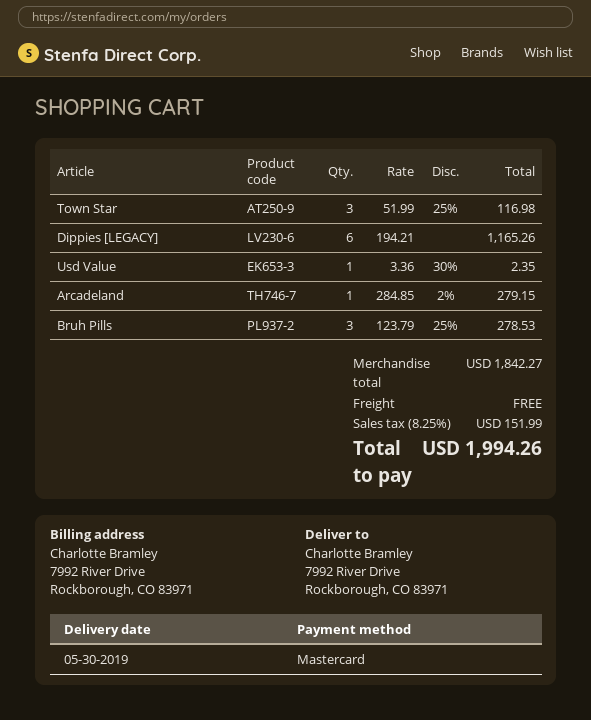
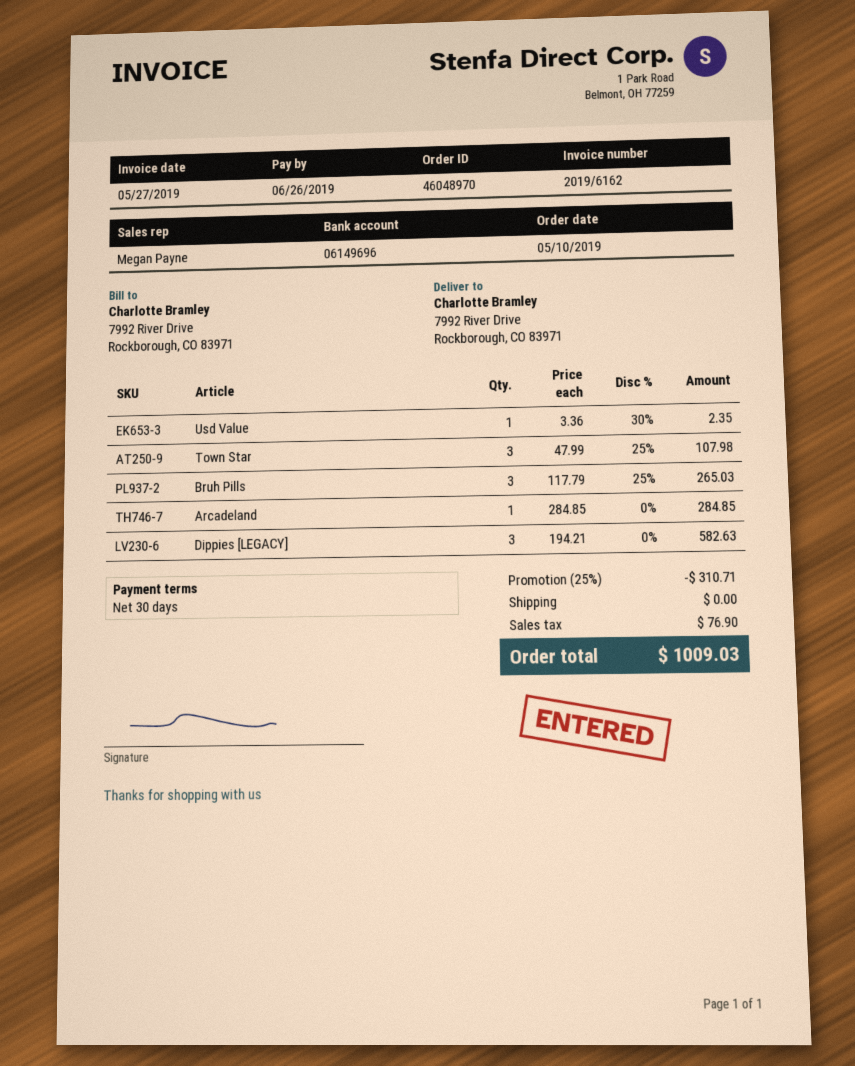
Town Star: 3 x 51.99 - 25% = 116.98 -> 3 x 47.99 - 25% = 107.98
Dippies [LEGACY]: 6 x 194.21 = 1165.26 -> 3 x 194.21 = 582.63
Arcadeland: 1 x 284.85 - 2% = 279.15 -> 1 x 284.85 = 284.85
Bruh Pills: 3 x 123.79 - 25% = 278.53 -> 3 x 117.79 - 25% = 265.03
discount: none -> 25% = 310.71
tax: 151.99 -> 76.90
total: 1994.26 -> 1009.03

